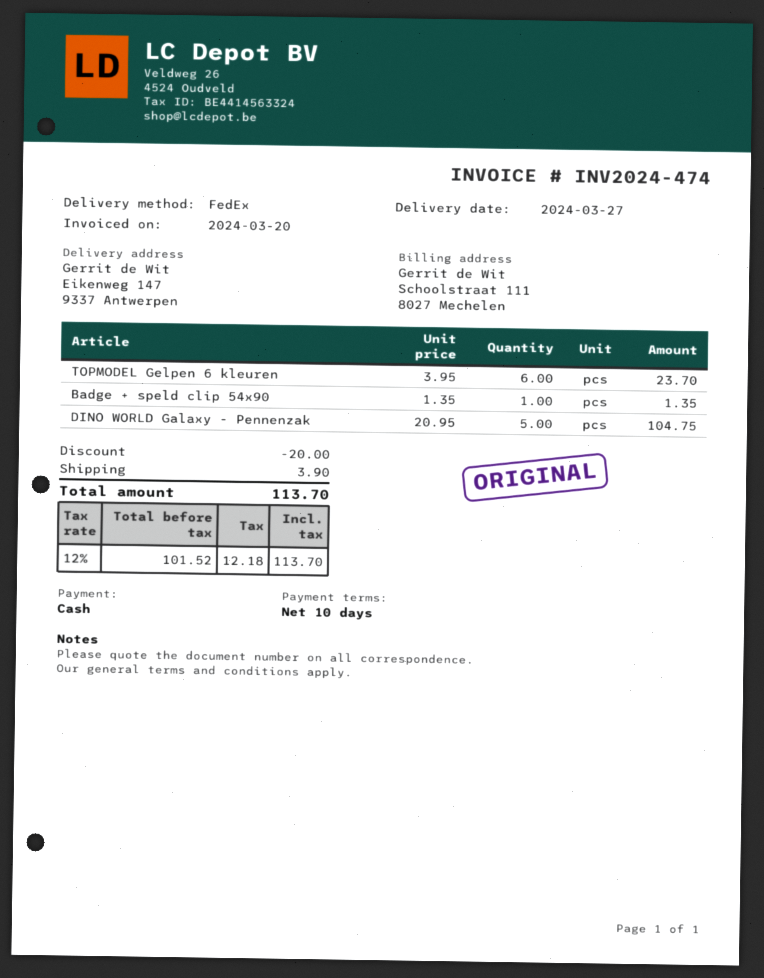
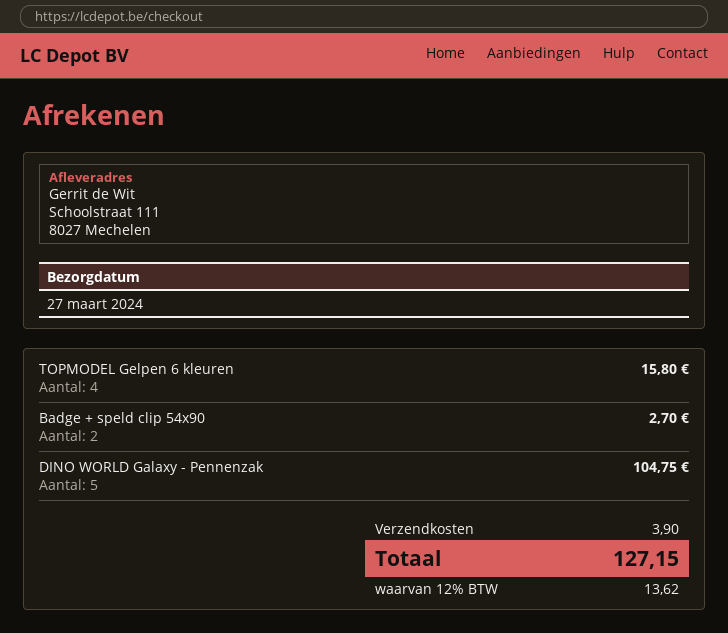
ship to: Eikenweg 147, 9337 Antwerpen -> Schoolstraat 111, 8027 Mechelen
TOPMODEL Gelpen 6 kleuren: 6 for 23.70 -> 4 for 15.80
Badge + speld clip 54x90: 1 for 1.35 -> 2 for 2.70
discount: 20.00 -> none
tax: 12% = 12.18 -> 12% = 13.62
total: 113.70 -> 127.15

